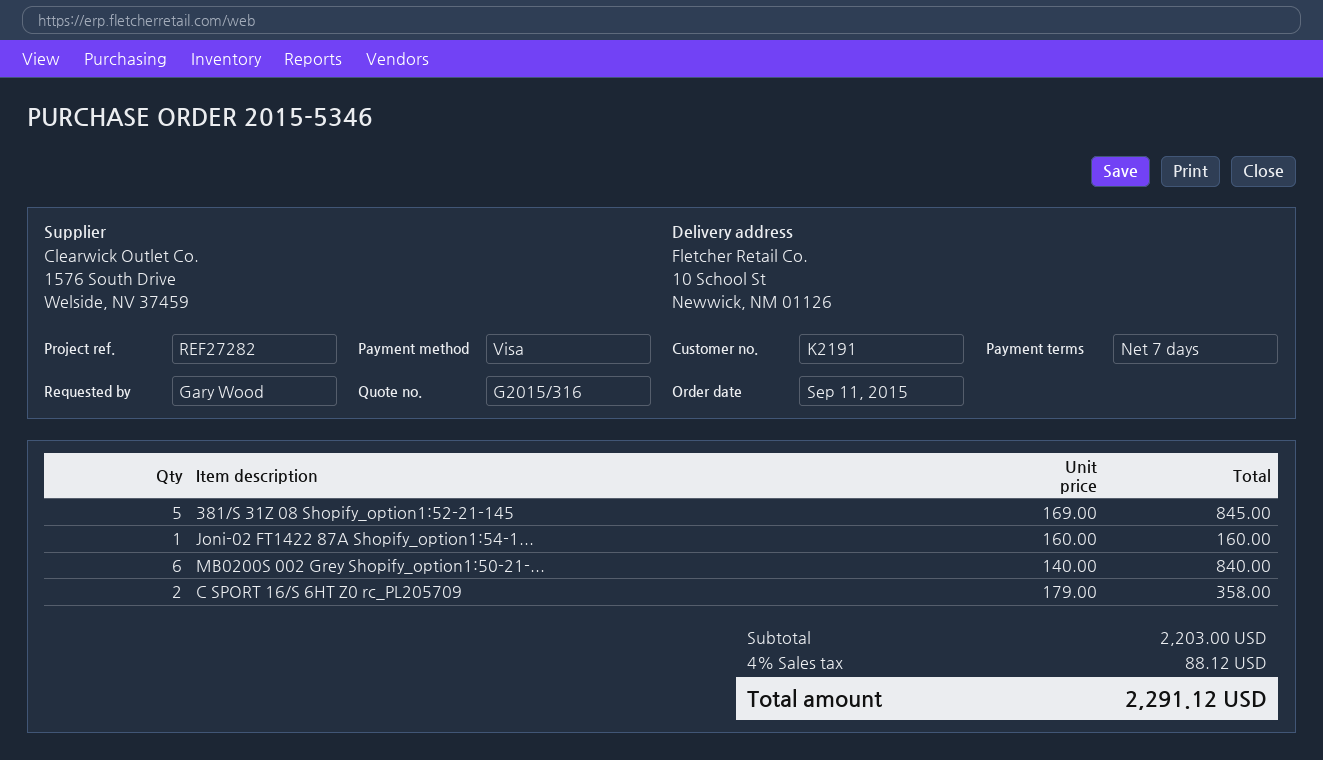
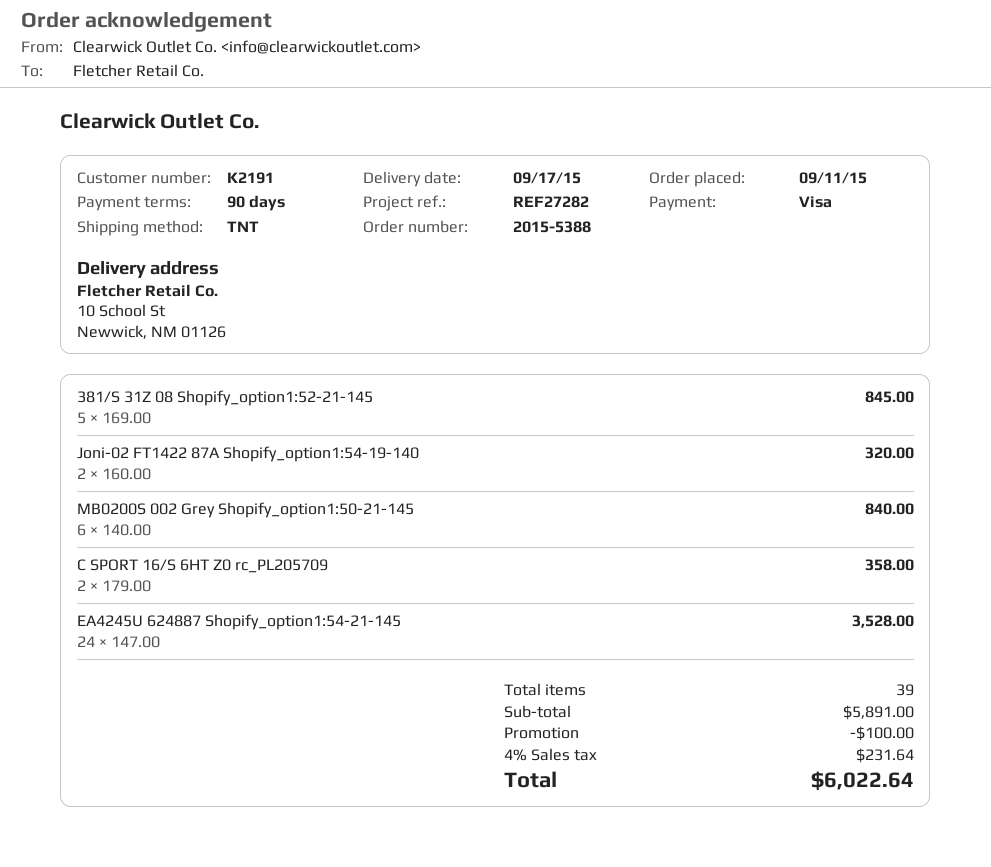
order number: 2015-5346 -> 2015-5388
payment terms: 7 days -> 90 days
Joni-02 FT1422 87A Shopify_option1:54-1...: 1 x 160.00 = 160.00 -> 2 x 160.00 = 320.00
EA4245U 624887 Shopify_option1:54-21-145: none -> 24 x 147.00 = 3528.00
subtotal: 2203.00 -> 5891.00
discount: none -> 100.00
tax: 4% = 88.12 -> 4% = 231.64
total: 2291.12 -> 6022.64

